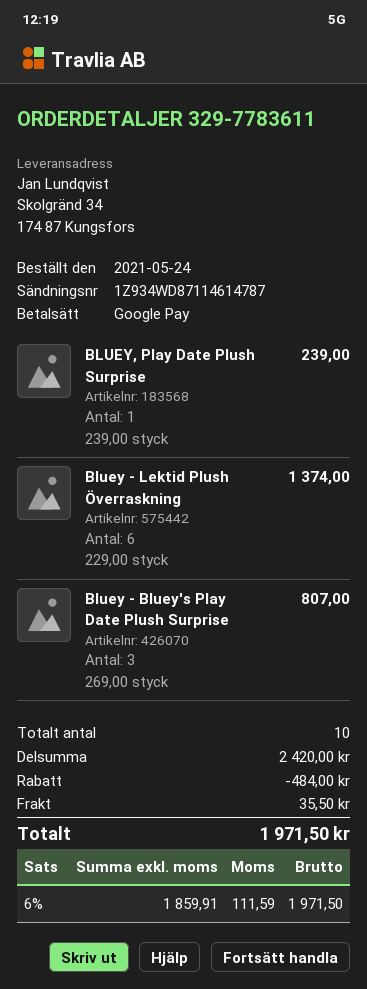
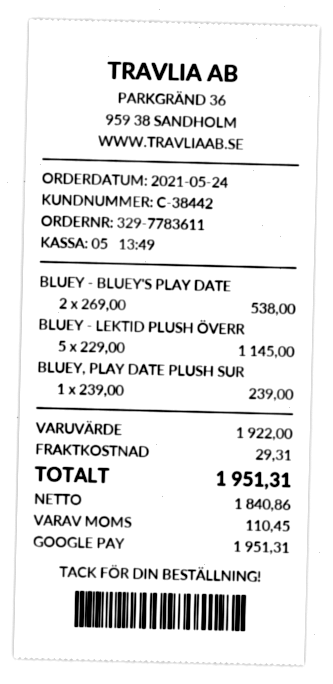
Bluey - Lektid Plush Överraskning: 6 x 229.00 = 1374.00 -> 5 x 229.00 = 1145.00
Bluey - Bluey's Play Date Plush Surprise: 3 x 269.00 = 807.00 -> 2 x 269.00 = 538.00
subtotal: 2420.00 -> 1922.00
discount: 484.00 -> none
shipping: 35.50 -> 29.31
net: 1859.91 -> 1840.86
tax: 111.59 -> 110.45
total: 1971.50 -> 1951.31

